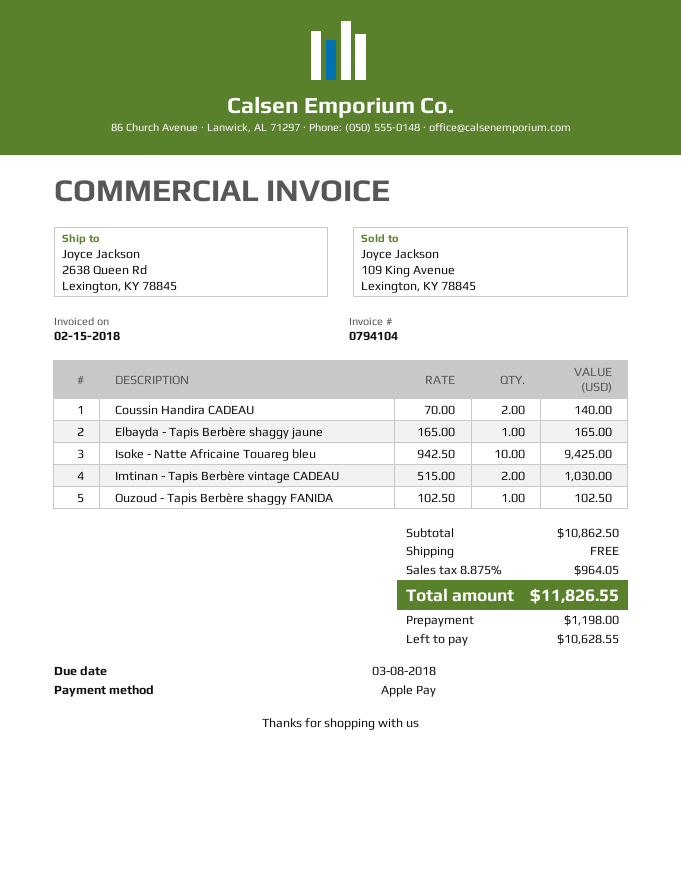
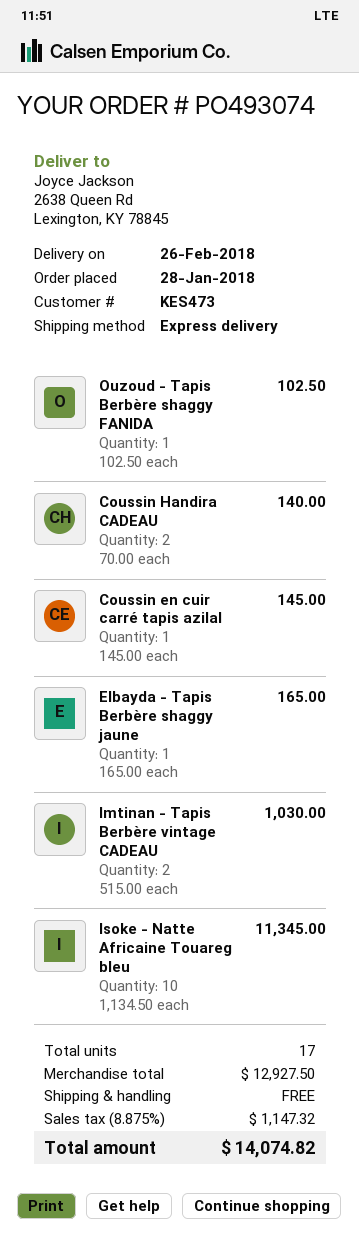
Isoke - Natte Africaine Touareg bleu: 10 x 942.50 = 9425.00 -> 10 x 1134.50 = 11345.00
Coussin en cuir carré tapis azilal: none -> 1 x 145.00 = 145.00
subtotal: 10862.50 -> 12927.50
tax: 8.875% = 964.05 -> 8.875% = 1147.32
total: 11826.55 -> 14074.82

